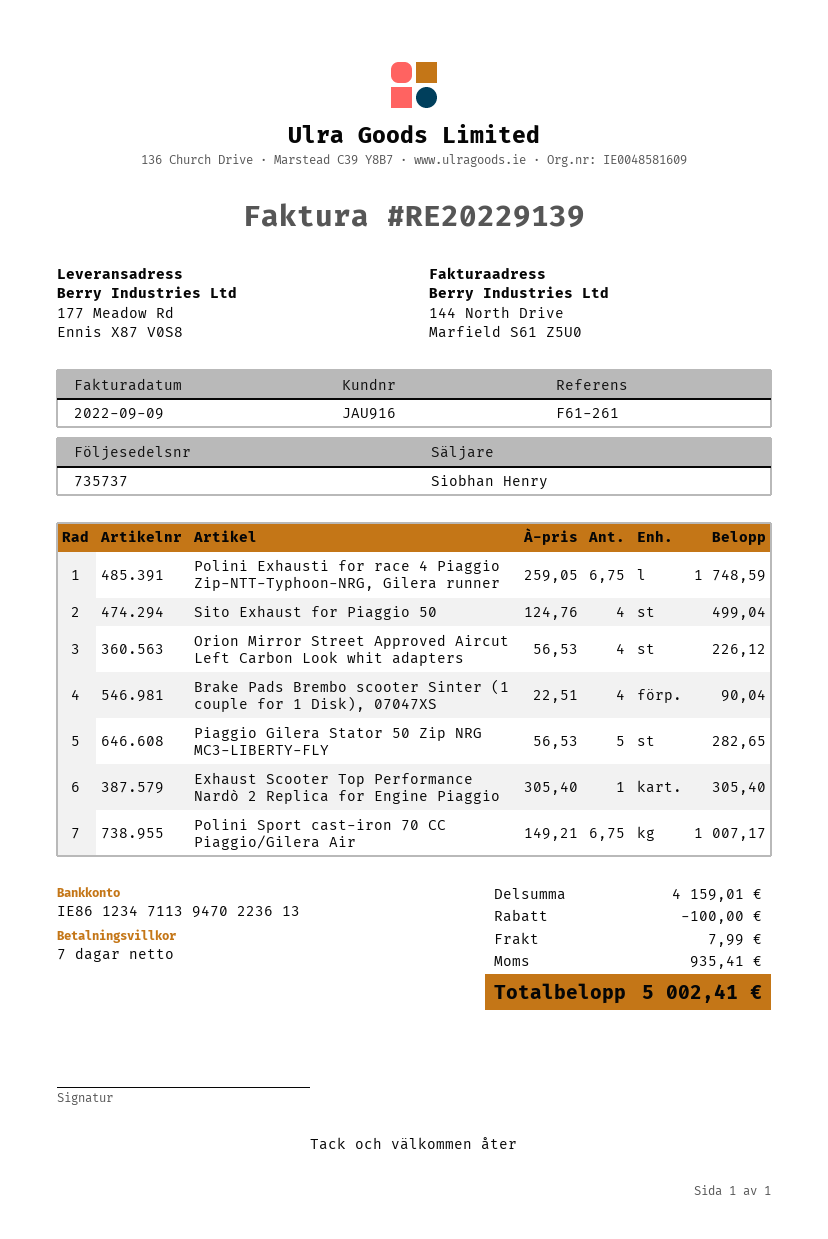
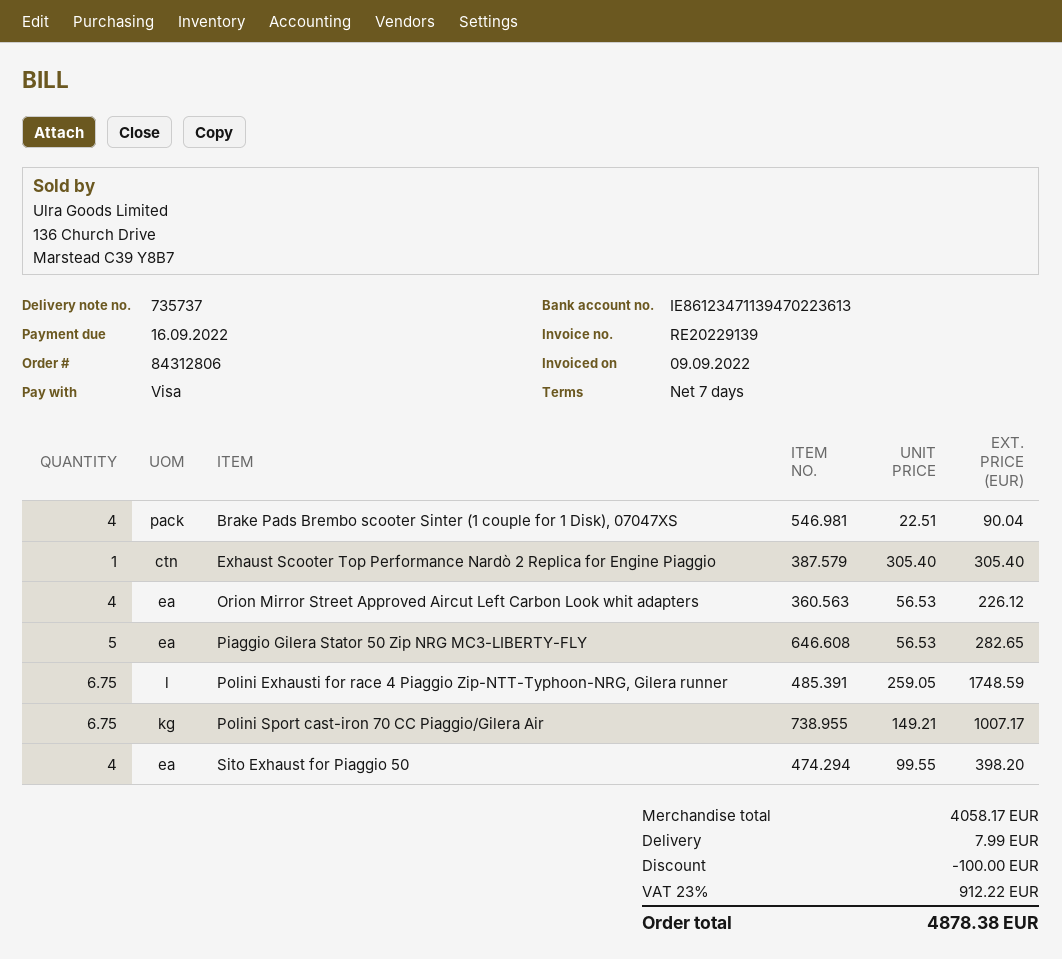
Sito Exhaust for Piaggio 50: 4 x 124.76 = 499.04 -> 4 x 99.55 = 398.20
subtotal: 4159.01 -> 4058.17
tax: 935.41 -> 912.22
total: 5002.41 -> 4878.38

